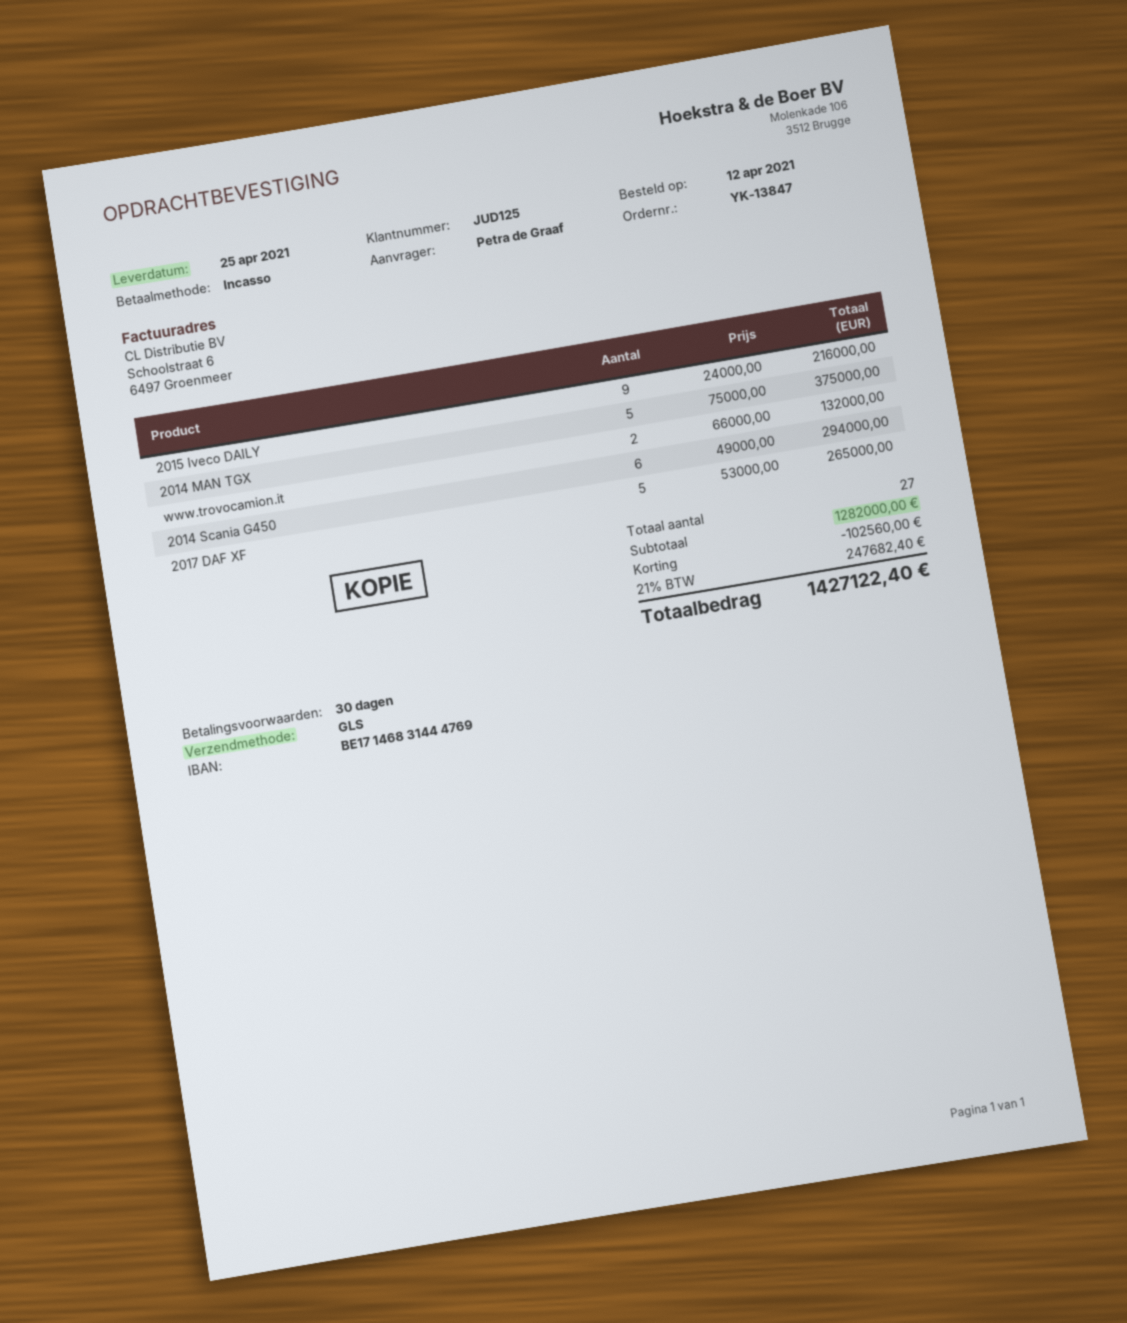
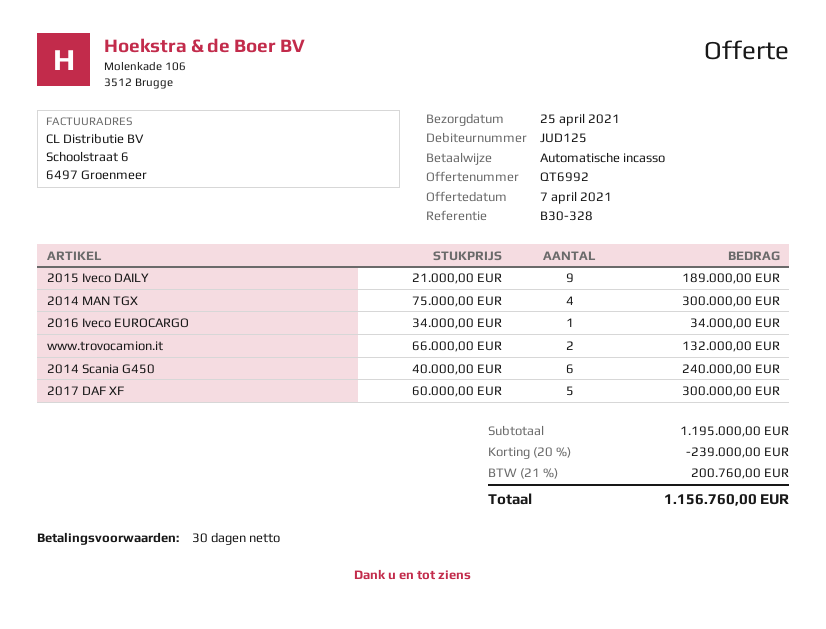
2015 Iveco DAILY: 9 x 24000.00 = 216000.00 -> 9 x 21000.00 = 189000.00
2014 MAN TGX: 5 x 75000.00 = 375000.00 -> 4 x 75000.00 = 300000.00
2014 Scania G450: 6 x 49000.00 = 294000.00 -> 6 x 40000.00 = 240000.00
2017 DAF XF: 5 x 53000.00 = 265000.00 -> 5 x 60000.00 = 300000.00
2016 Iveco EUROCARGO: none -> 1 x 34000.00 = 34000.00
subtotal: 1282000.00 -> 1195000.00
discount: 102560.00 -> 239000.00
tax: 21% = 247682.40 -> 21% = 200760.00
total: 1427122.40 -> 1156760.00

